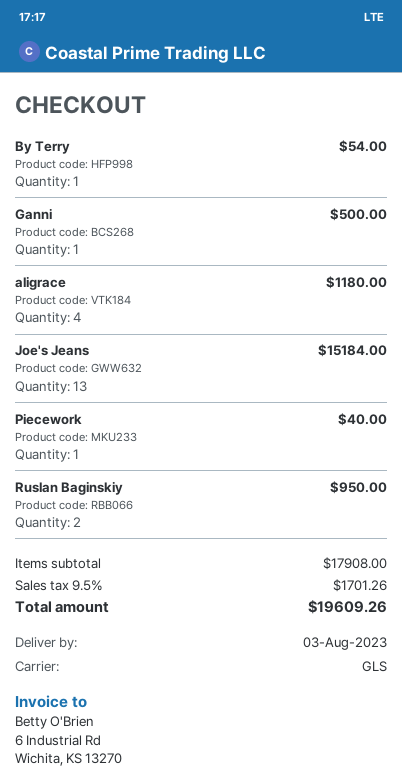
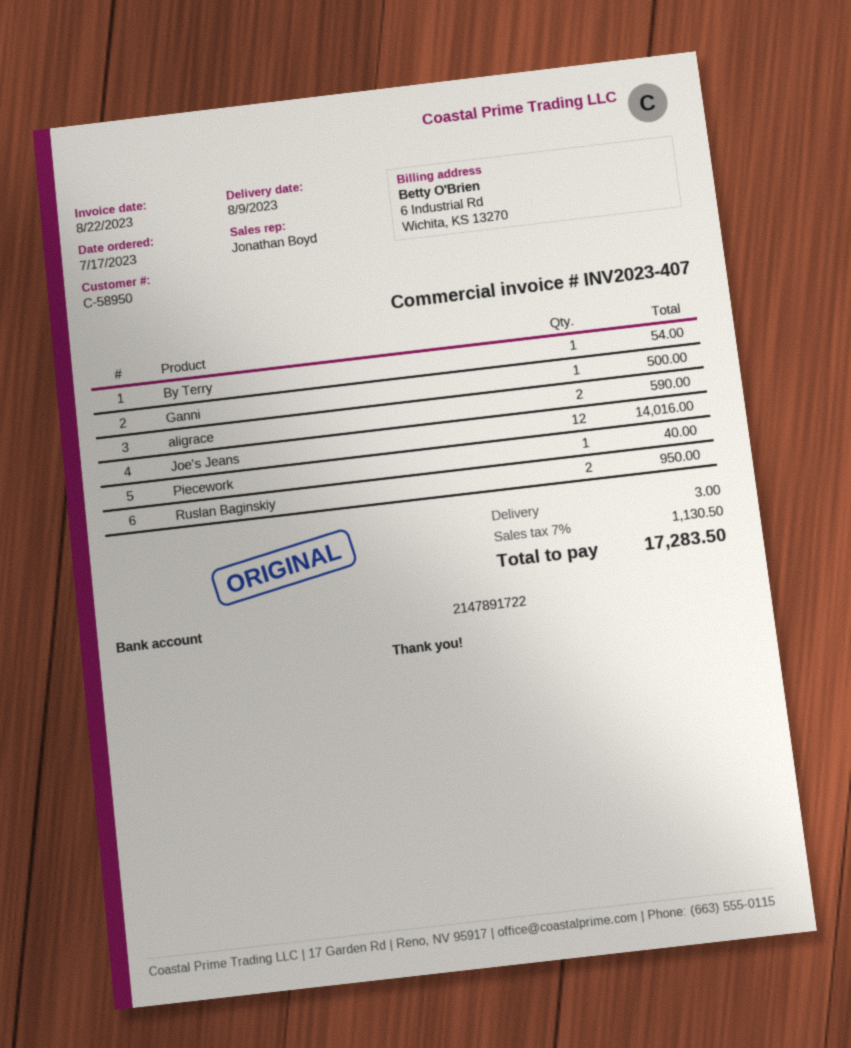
delivery date: 2023-08-03 -> 2023-08-09
aligrace: 4 for 1180.00 -> 2 for 590.00
Joe's Jeans: 13 for 15184.00 -> 12 for 14016.00
shipping: none -> 3.00
tax: 9.5% = 1701.26 -> 7% = 1130.50
total: 19609.26 -> 17283.50

